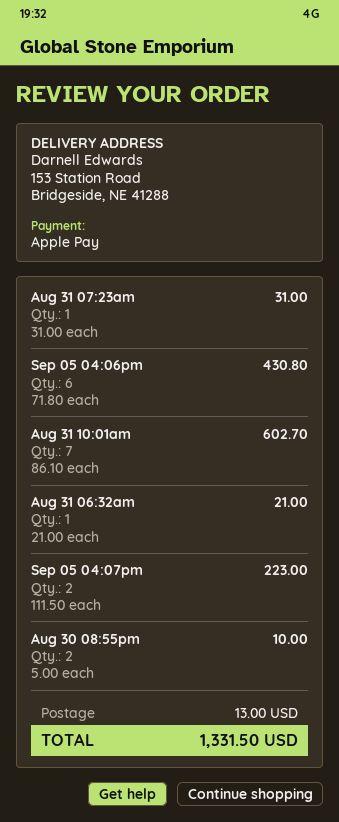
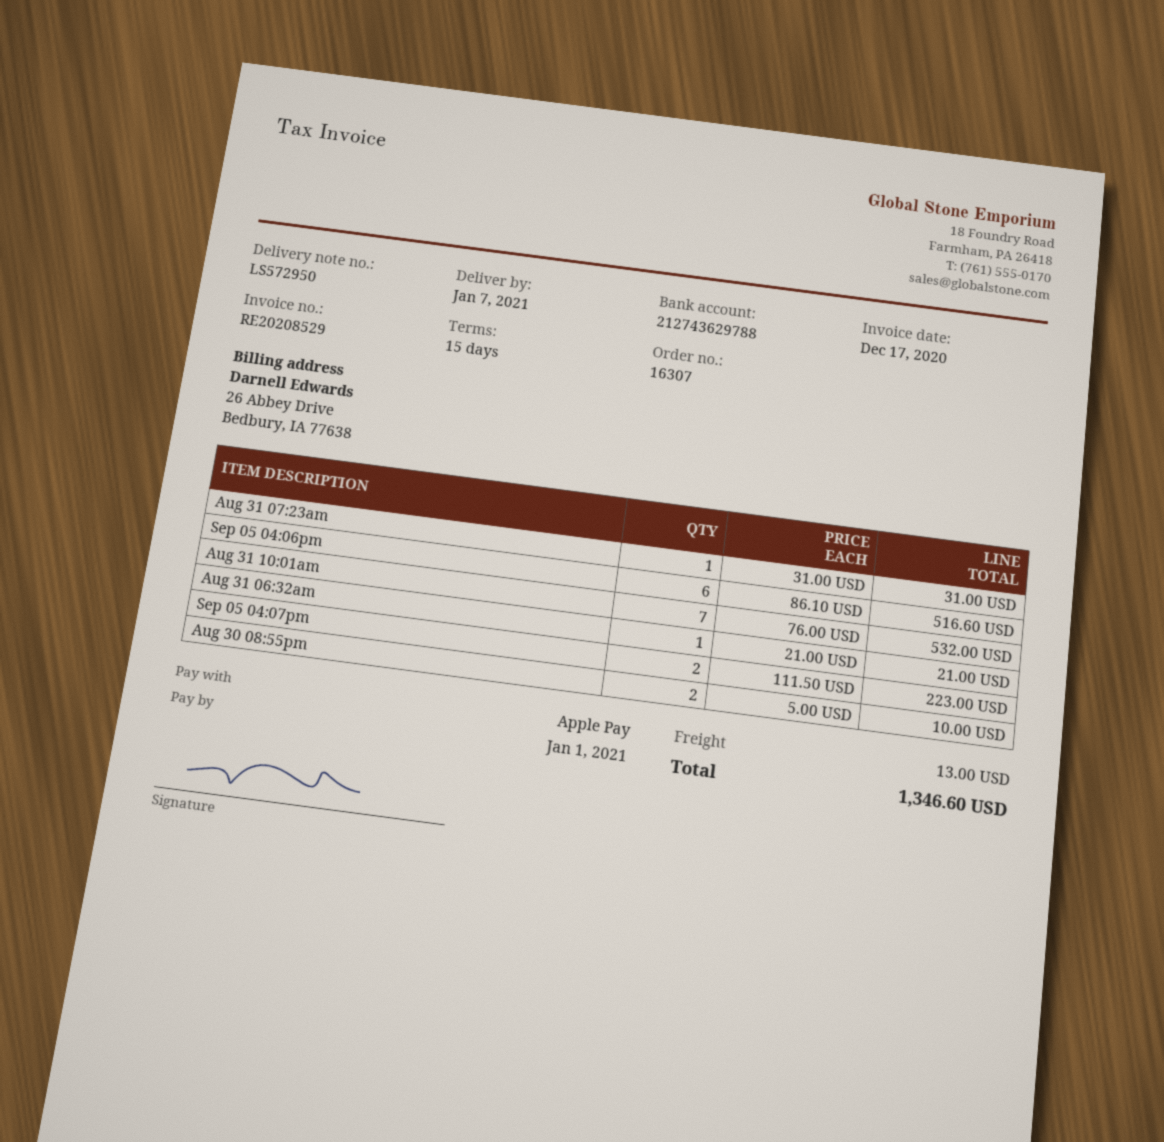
Sep 05 04:06pm: 6 x 71.80 = 430.80 -> 6 x 86.10 = 516.60
Aug 31 10:01am: 7 x 86.10 = 602.70 -> 7 x 76.00 = 532.00
total: 1331.50 -> 1346.60

